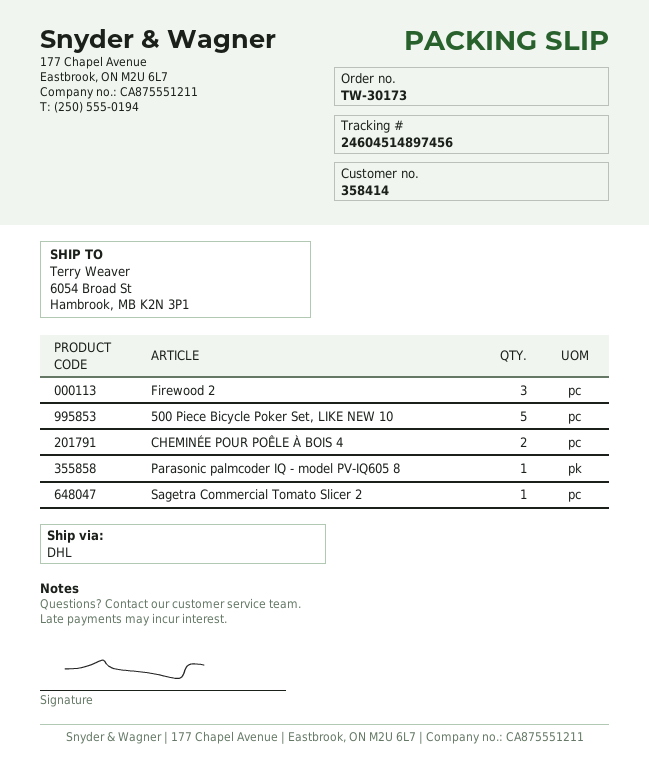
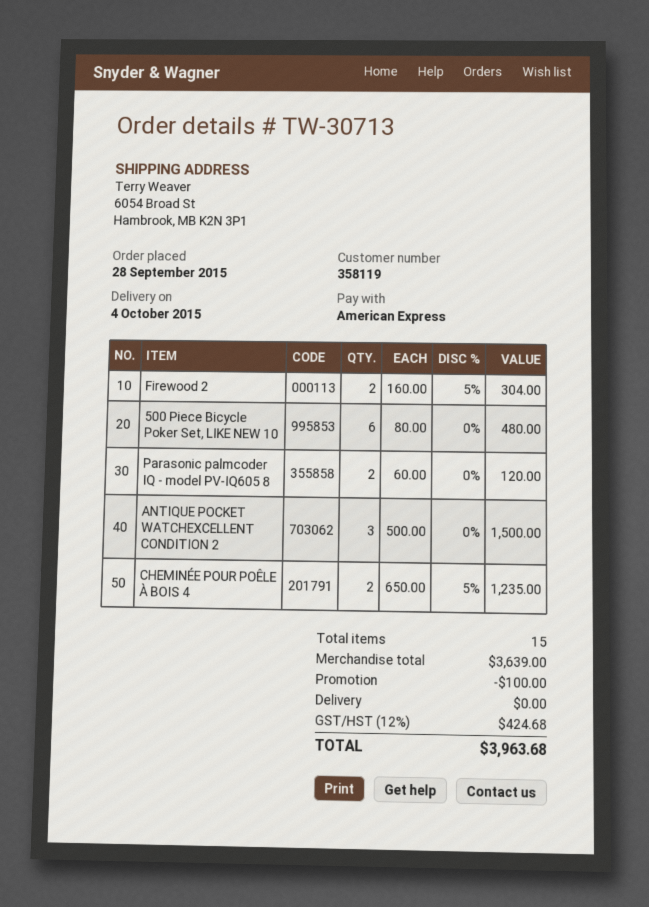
order number: TW-30173 -> TW-30713
customer number: 358414 -> 358119
Firewood 2: 3 -> 2
500 Piece Bicycle Poker Set, LIKE NEW 10: 5 -> 6
Parasonic palmcoder IQ - model PV-IQ605 8: 1 -> 2
Sagetra Commercial Tomato Slicer 2: 1 -> none
ANTIQUE POCKET WATCHEXCELLENT CONDITION 2: none -> 3

